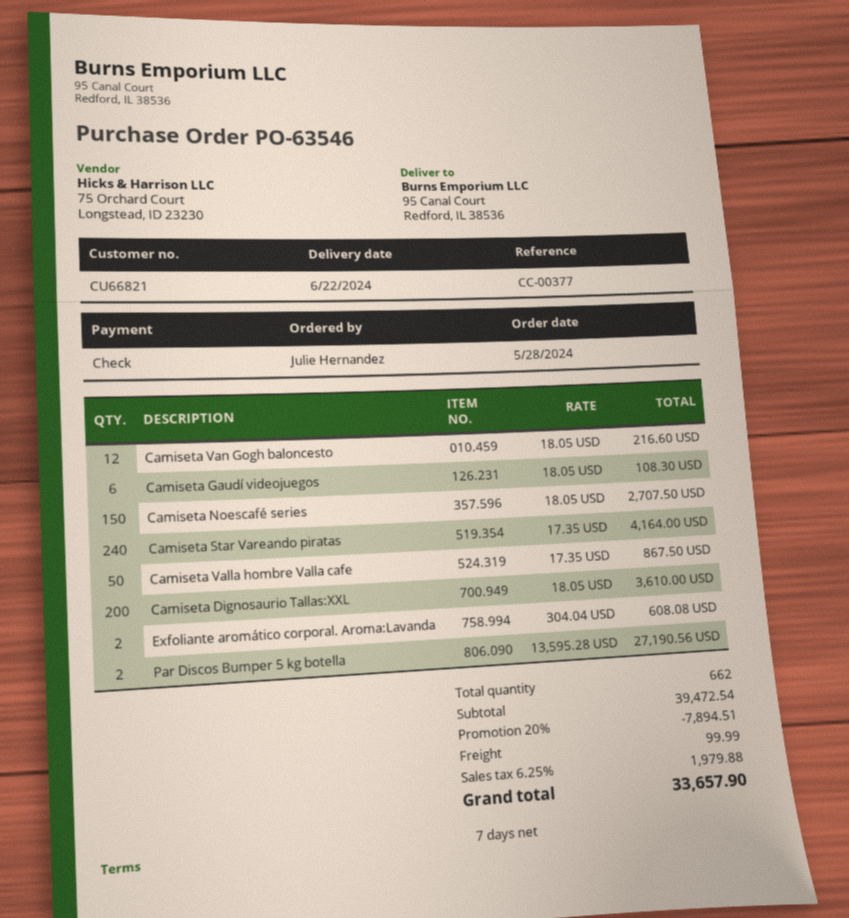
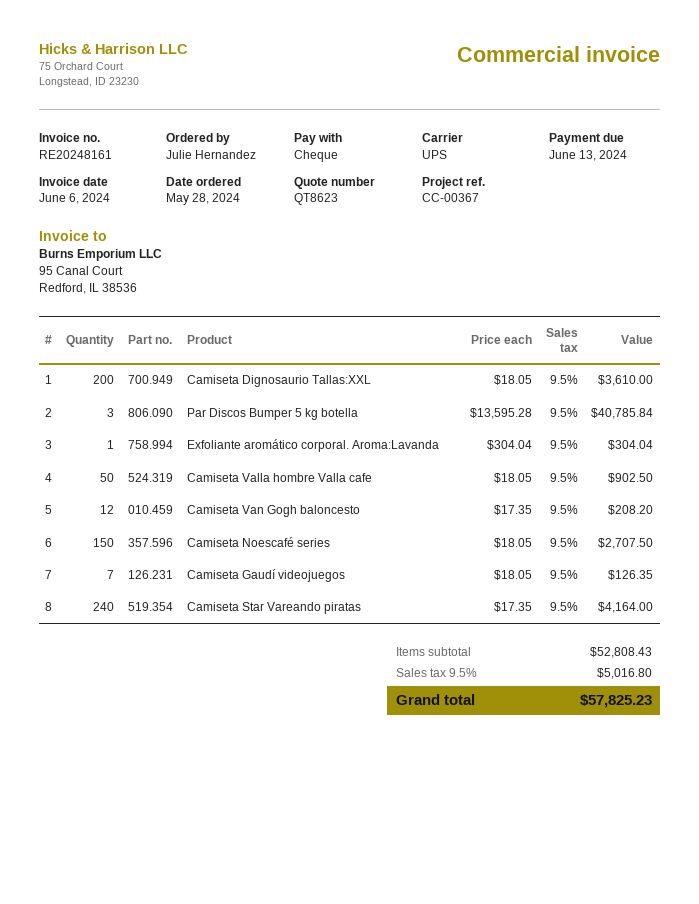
reference: CC-00377 -> CC-00367
Camiseta Van Gogh baloncesto: 12 x 18.05 = 216.60 -> 12 x 17.35 = 208.20
Camiseta Gaudí videojuegos: 6 x 18.05 = 108.30 -> 7 x 18.05 = 126.35
Camiseta Valla hombre Valla cafe: 50 x 17.35 = 867.50 -> 50 x 18.05 = 902.50
Exfoliante aromático corporal. Aroma:Lavanda: 2 x 304.04 = 608.08 -> 1 x 304.04 = 304.04
Par Discos Bumper 5 kg botella: 2 x 13595.28 = 27190.56 -> 3 x 13595.28 = 40785.84
subtotal: 39472.54 -> 52808.43
discount: 20% = 7894.51 -> none
shipping: 99.99 -> none
tax: 6.25% = 1979.88 -> 9.5% = 5016.80
total: 33657.90 -> 57825.23

